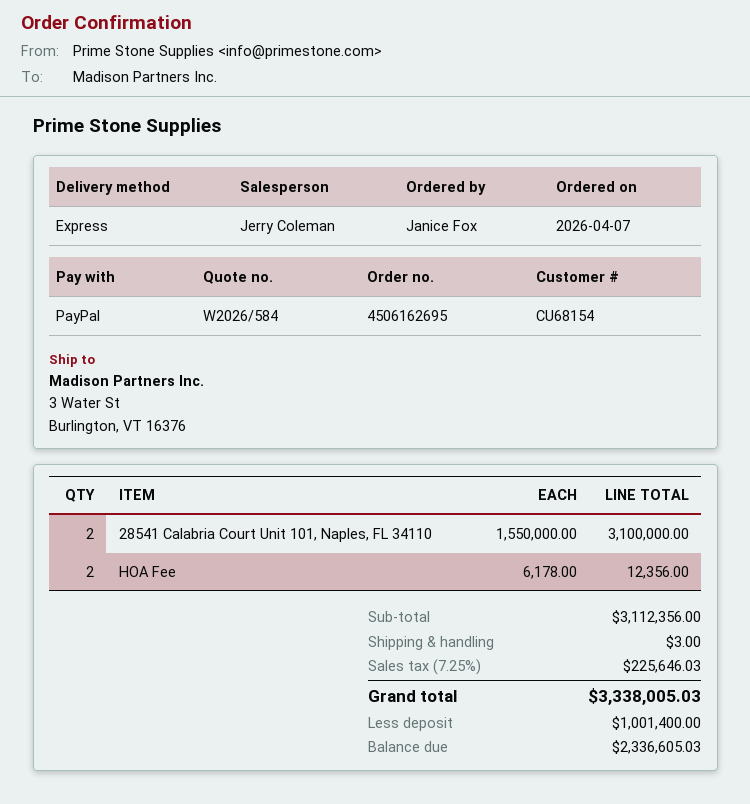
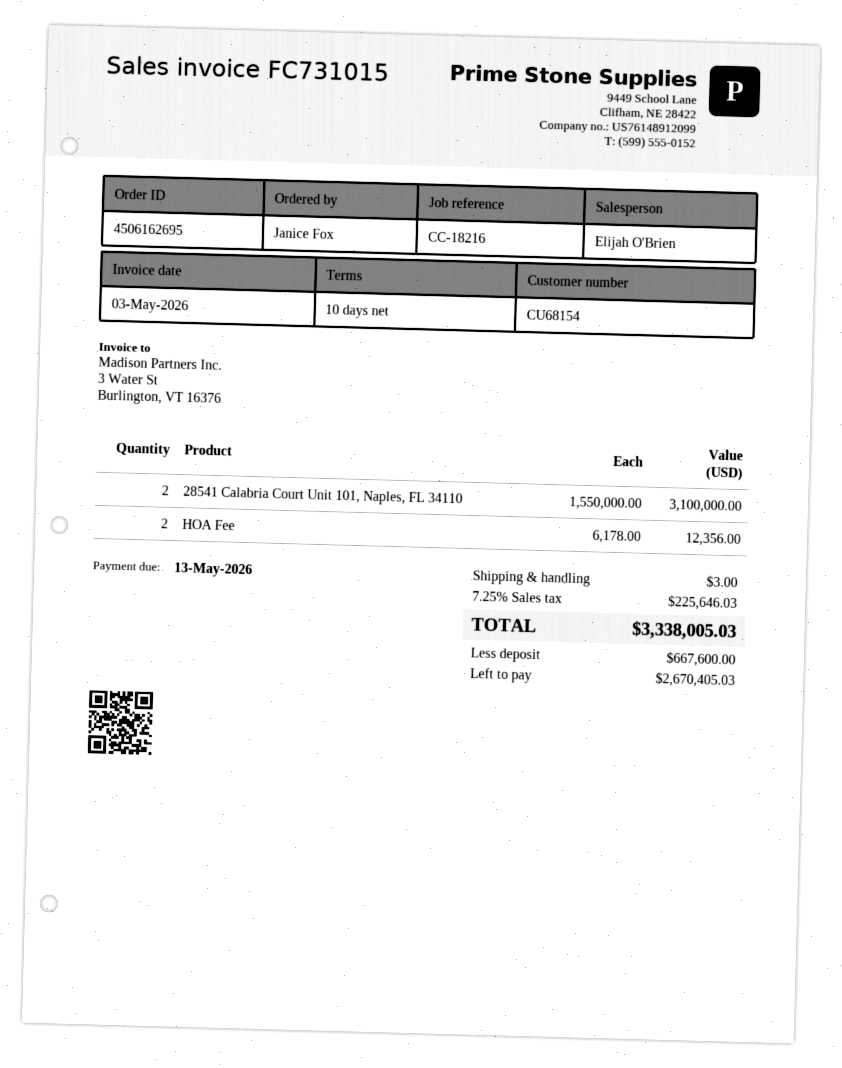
sales rep: Jerry Coleman -> Elijah O'Brien
deposit: 1001400.00 -> 667600.00
balance: 2336605.03 -> 2670405.03

